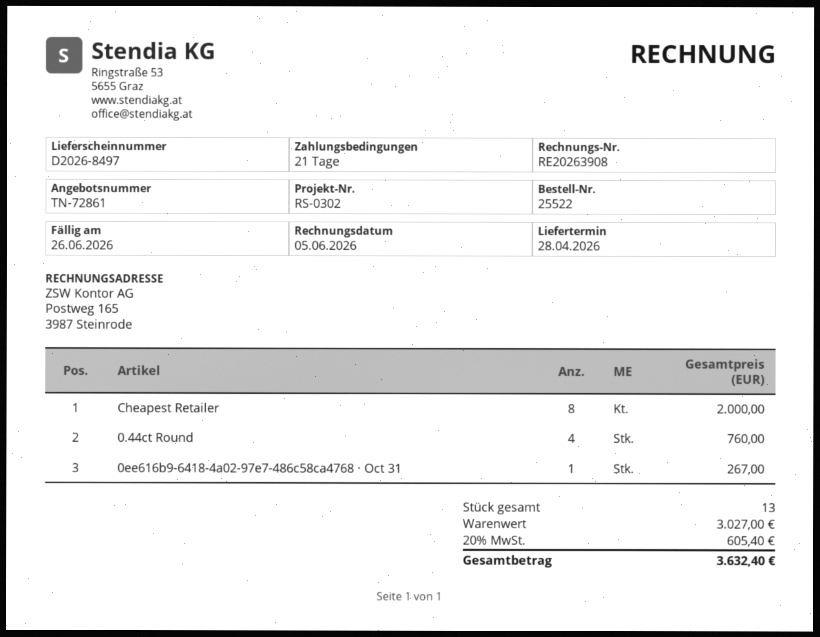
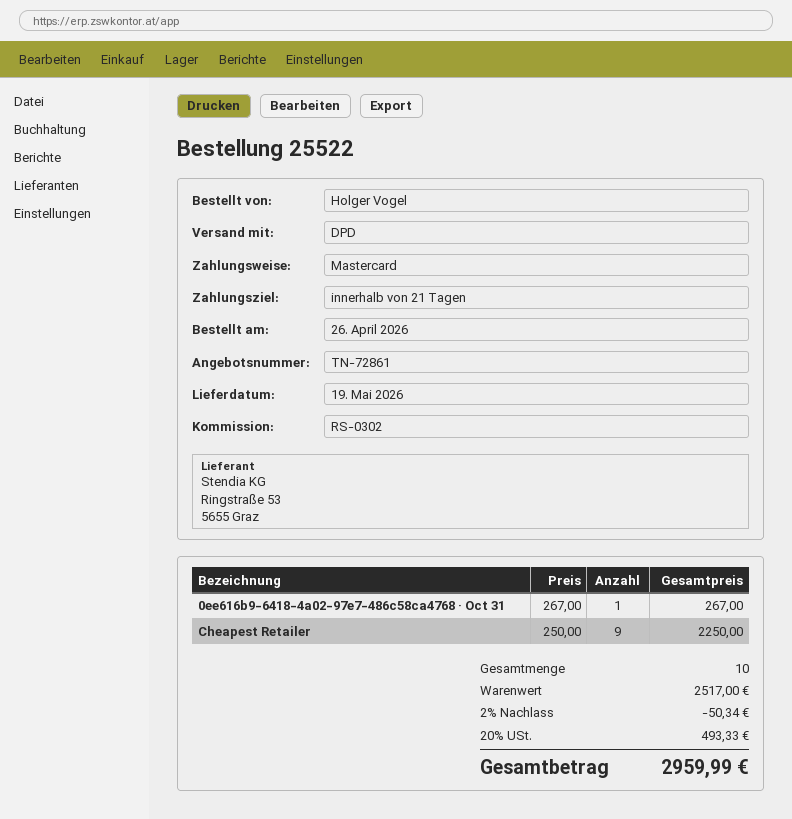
delivery date: 2026-04-28 -> 2026-05-19
Cheapest Retailer: 8 for 2000.00 -> 9 for 2250.00
0.44ct Round: 4 for 760.00 -> none
total quantity: 13 -> 10
subtotal: 3027.00 -> 2517.00
discount: none -> 2% = 50.34
tax: 20% = 605.40 -> 20% = 493.33
total: 3632.40 -> 2959.99

